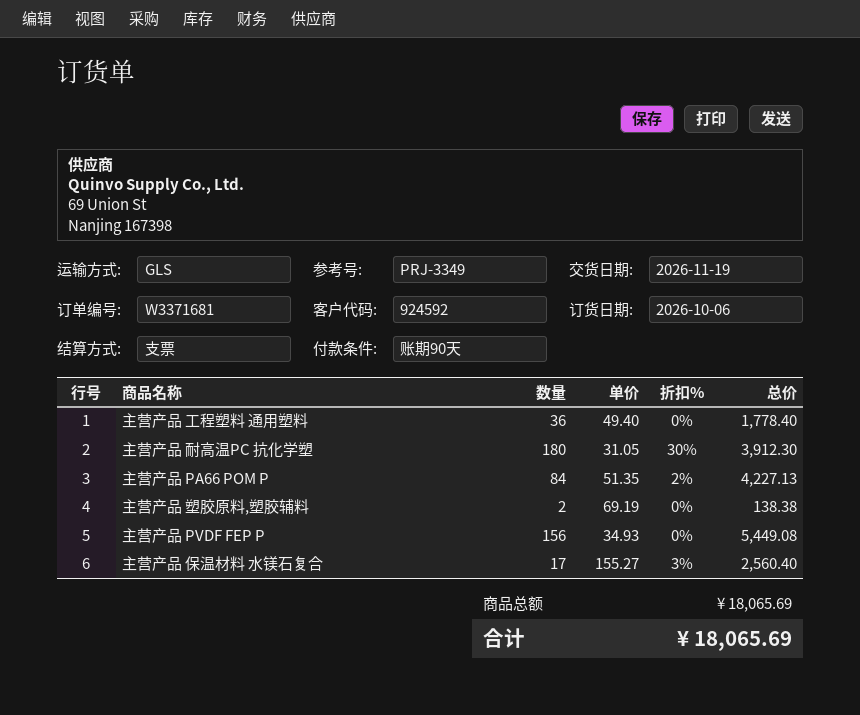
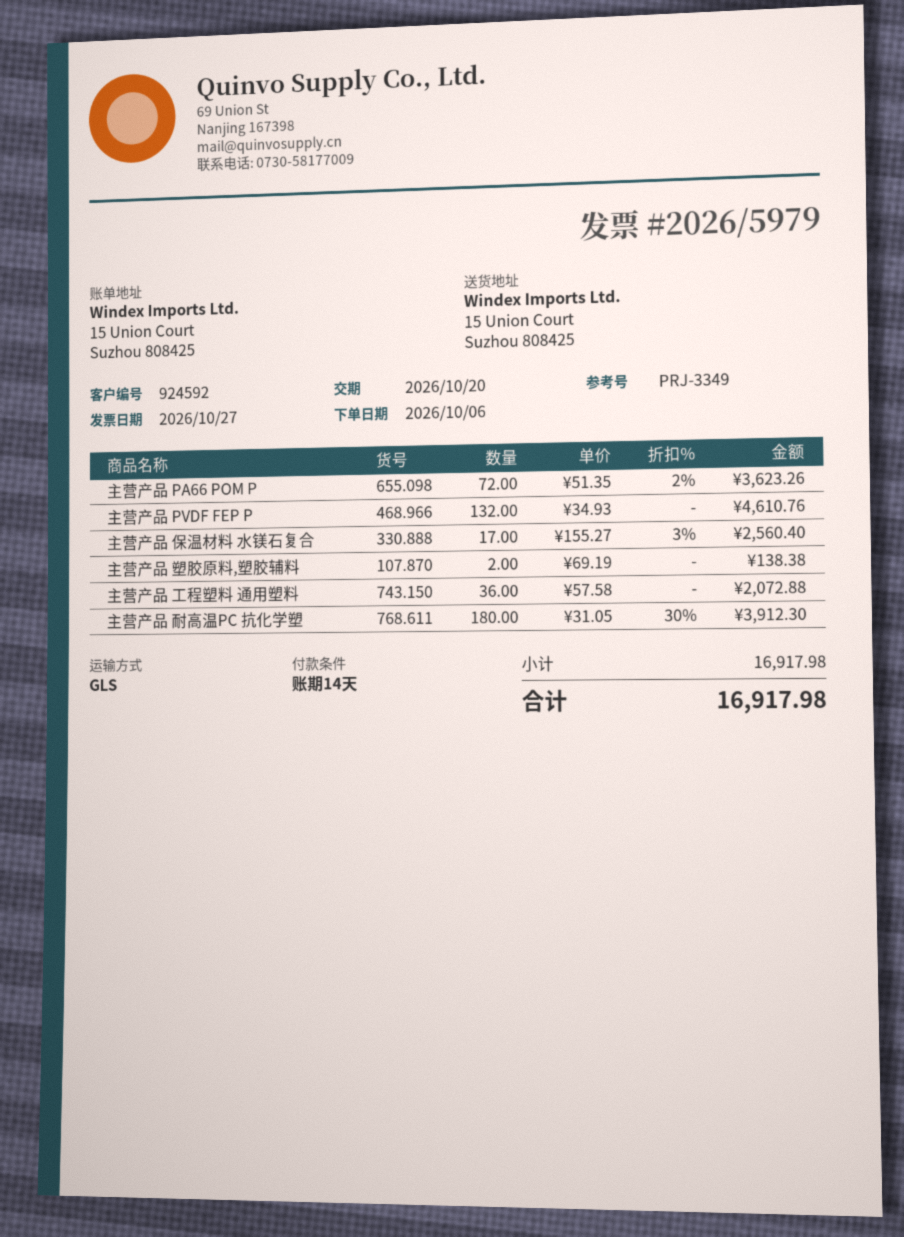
delivery date: 2026-11-19 -> 2026-10-20
payment terms: 90 days -> 14 days
主营产品 工程塑料 通用塑料: 36 x 49.40 = 1778.40 -> 36 x 57.58 = 2072.88
主营产品 PA66 POM P: 84 x 51.35 - 2% = 4227.13 -> 72 x 51.35 - 2% = 3623.26
主营产品 PVDF FEP P: 156 x 34.93 = 5449.08 -> 132 x 34.93 = 4610.76
subtotal: 18065.69 -> 16917.98
total: 18065.69 -> 16917.98

